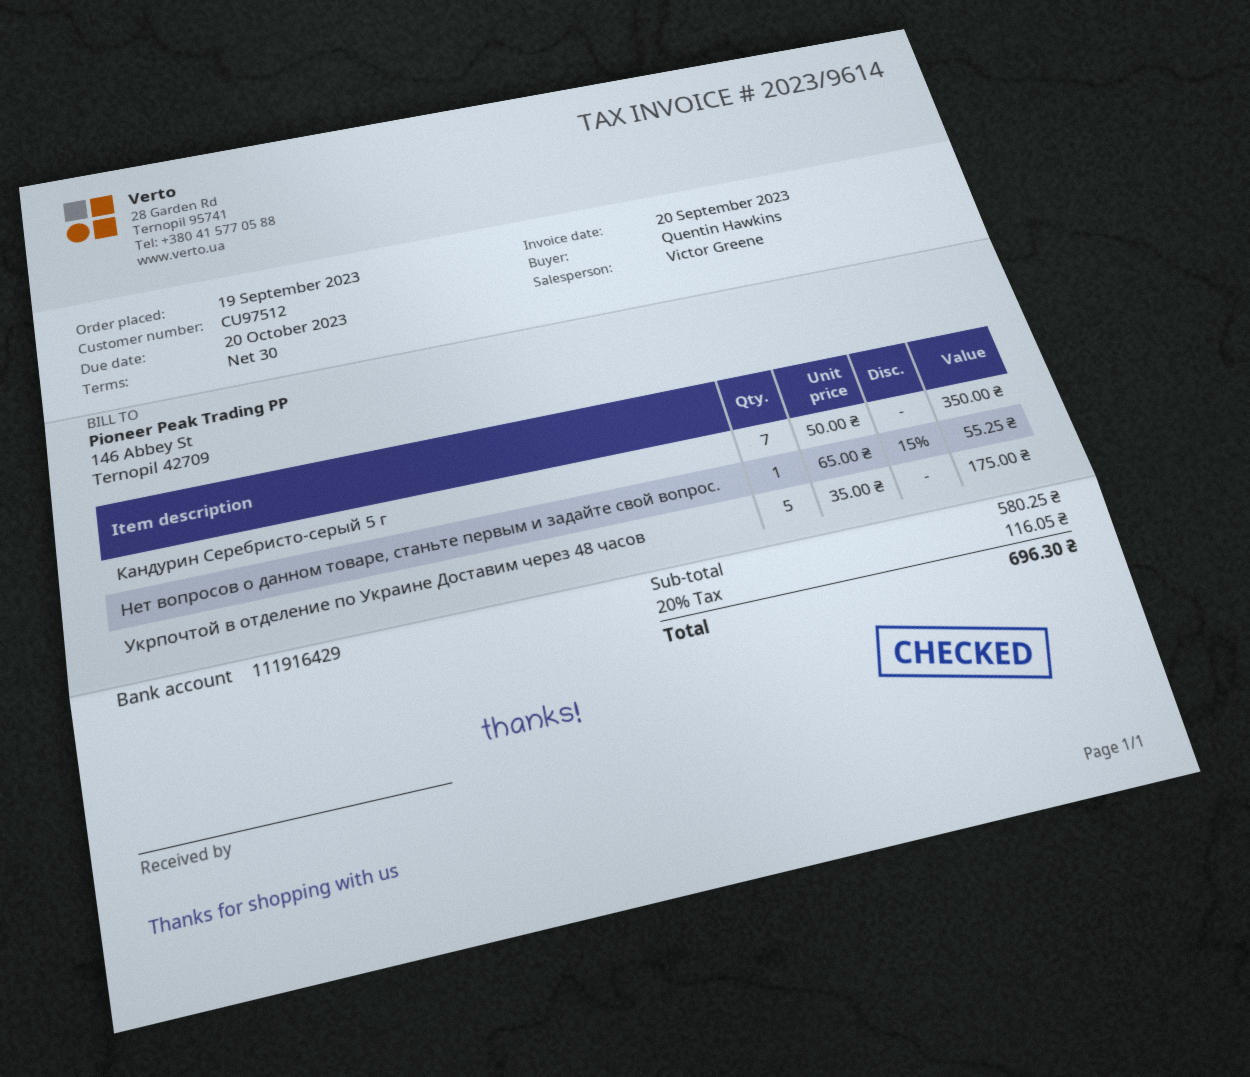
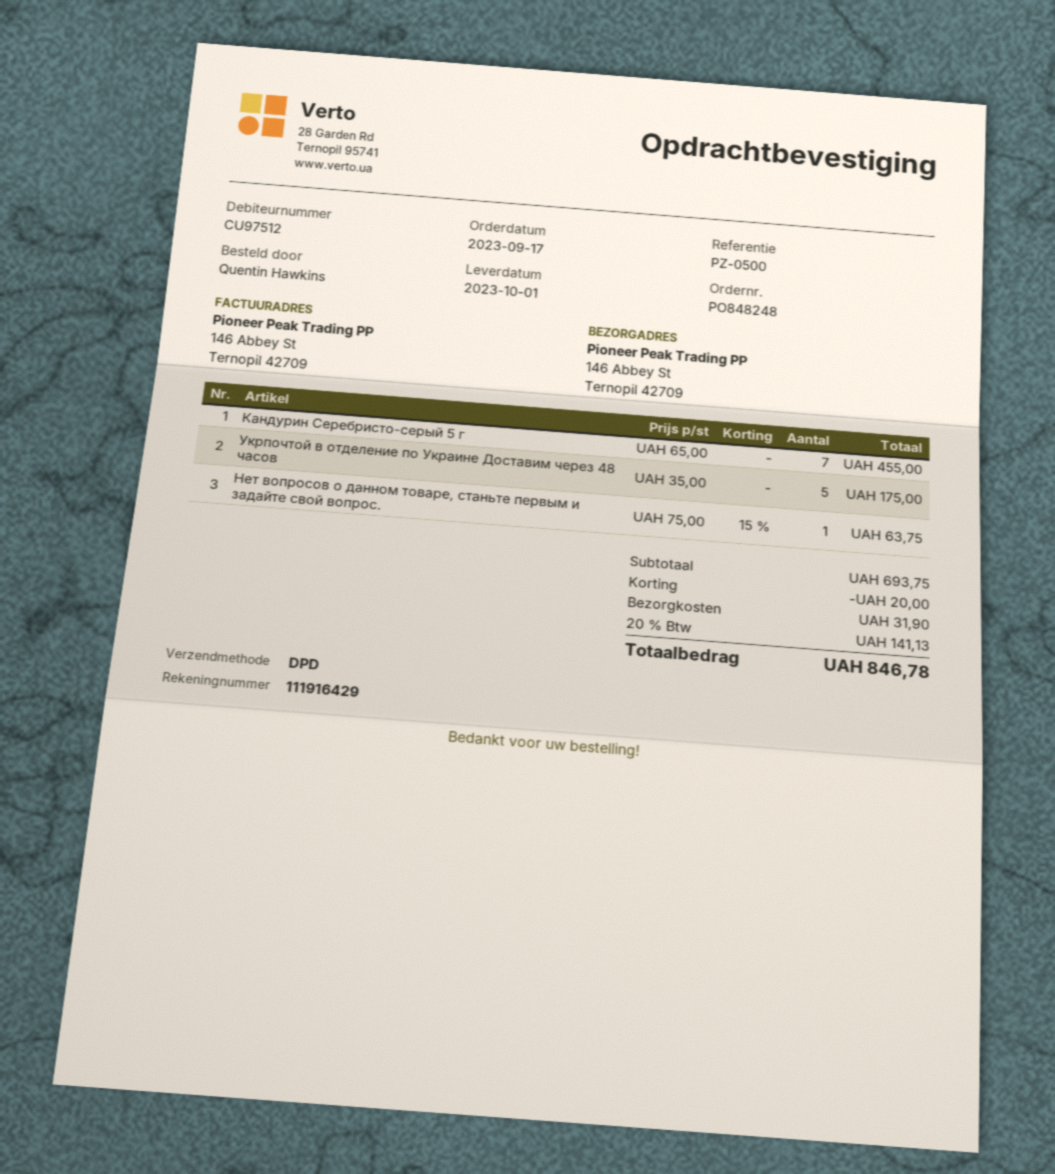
order date: 2023-09-19 -> 2023-09-17
Кандурин Серебристо-серый 5 г: 7 x 50.00 = 350.00 -> 7 x 65.00 = 455.00
Нет вопросов о данном товаре, станьте первым и задайте свой вопрос.: 1 x 65.00 - 15% = 55.25 -> 1 x 75.00 - 15% = 63.75
subtotal: 580.25 -> 693.75
discount: none -> 20.00
shipping: none -> 31.90
tax: 20% = 116.05 -> 20% = 141.13
total: 696.30 -> 846.78

